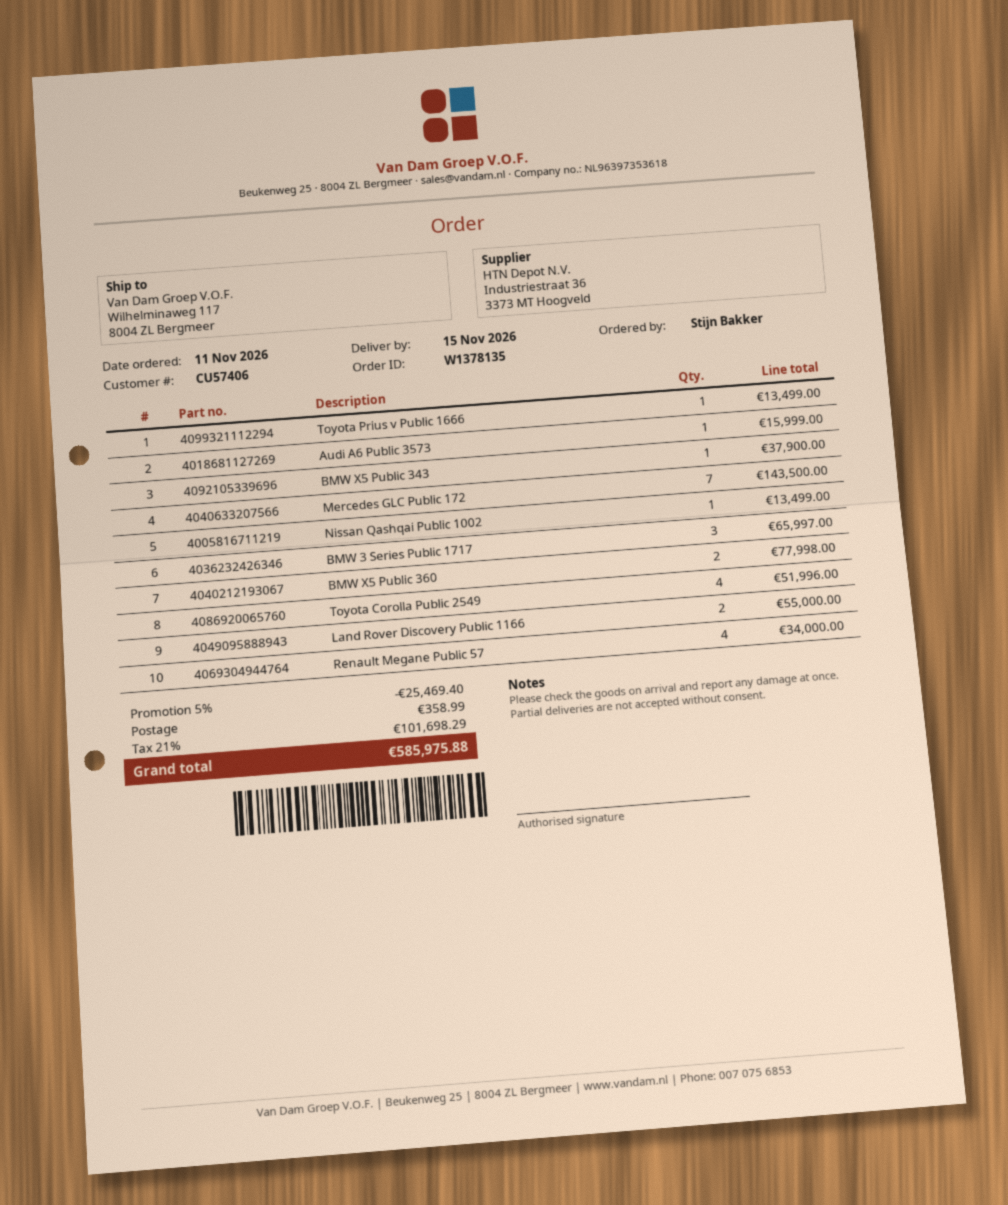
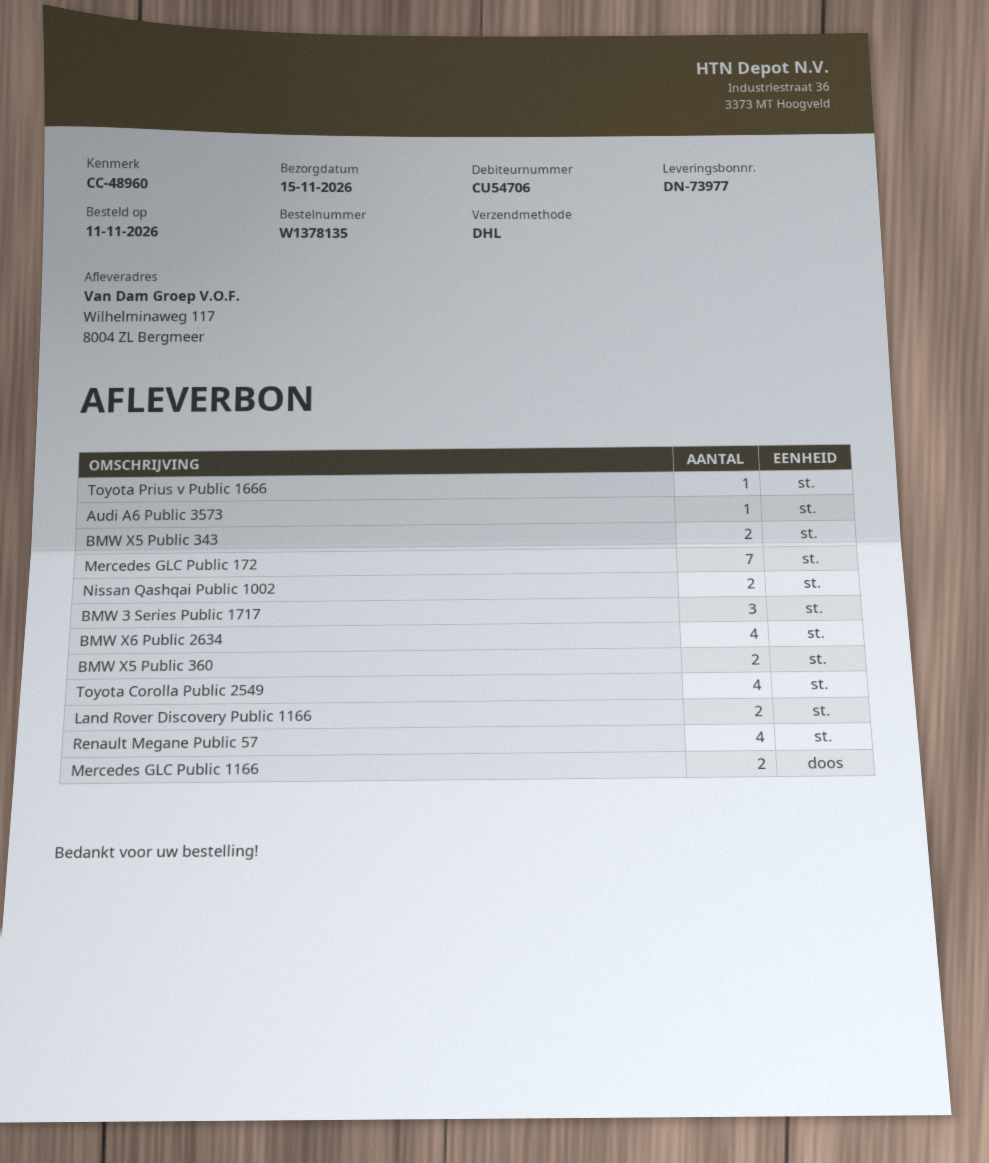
customer number: CU57406 -> CU54706
BMW X5 Public 343: 1 -> 2
Nissan Qashqai Public 1002: 1 -> 2
BMW X6 Public 2634: none -> 4
Mercedes GLC Public 1166: none -> 2

